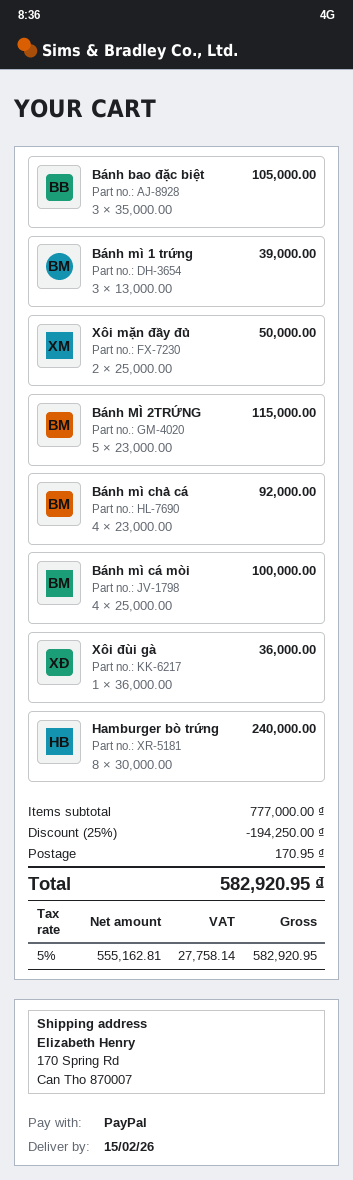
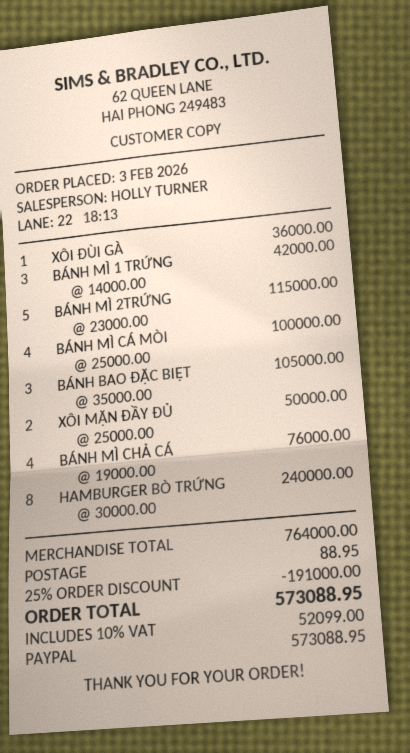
Bánh mì 1 trứng: 3 x 13000.00 = 39000.00 -> 3 x 14000.00 = 42000.00
Bánh mì chả cá: 4 x 23000.00 = 92000.00 -> 4 x 19000.00 = 76000.00
subtotal: 777000.00 -> 764000.00
discount: 25% = 194250.00 -> 25% = 191000.00
shipping: 170.95 -> 88.95
tax: 5% = 27758.14 -> 10% = 52099.00
total: 582920.95 -> 573088.95

